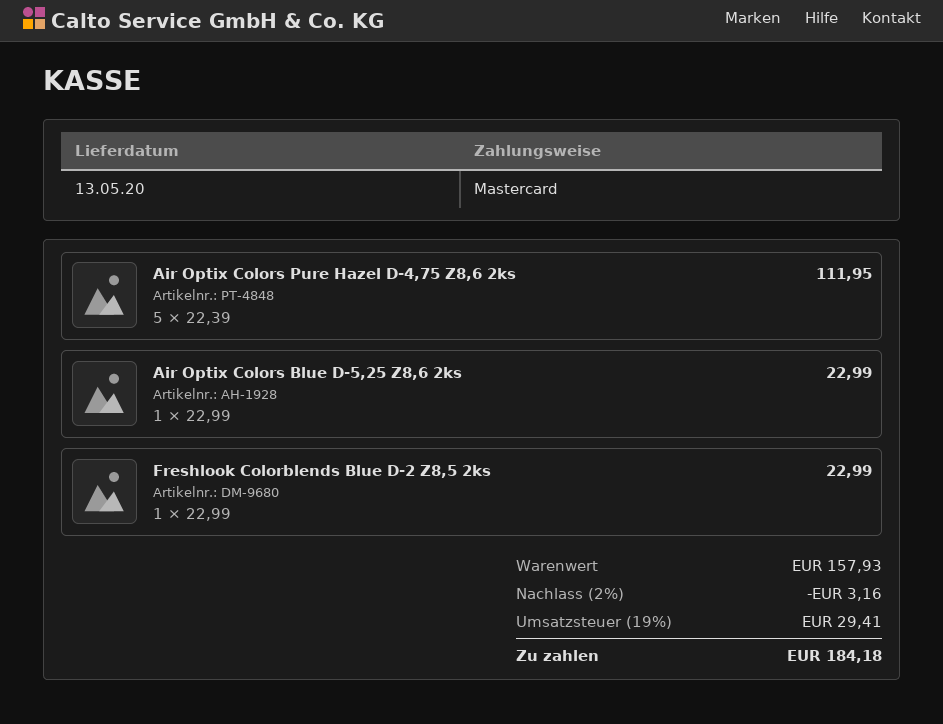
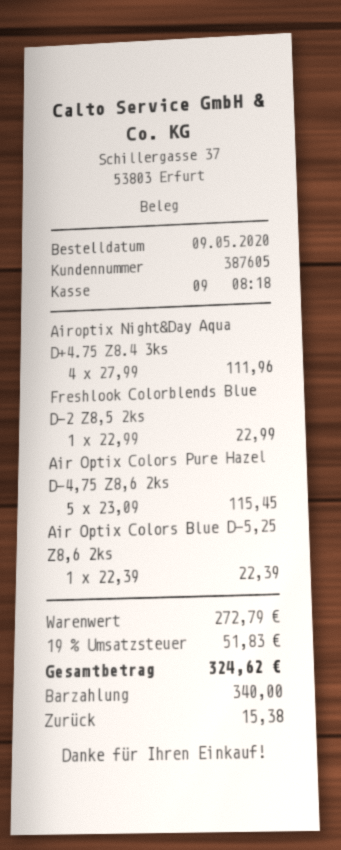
payment method: Mastercard -> cash
Air Optix Colors Pure Hazel D-4,75 Z8,6 2ks: 5 x 22.39 = 111.95 -> 5 x 23.09 = 115.45
Air Optix Colors Blue D-5,25 Z8,6 2ks: 1 x 22.99 = 22.99 -> 1 x 22.39 = 22.39
Airoptix Night&Day Aqua D+4.75 Z8.4 3ks: none -> 4 x 27.99 = 111.96
subtotal: 157.93 -> 272.79
discount: 2% = 3.16 -> none
tax: 19% = 29.41 -> 19% = 51.83
total: 184.18 -> 324.62

